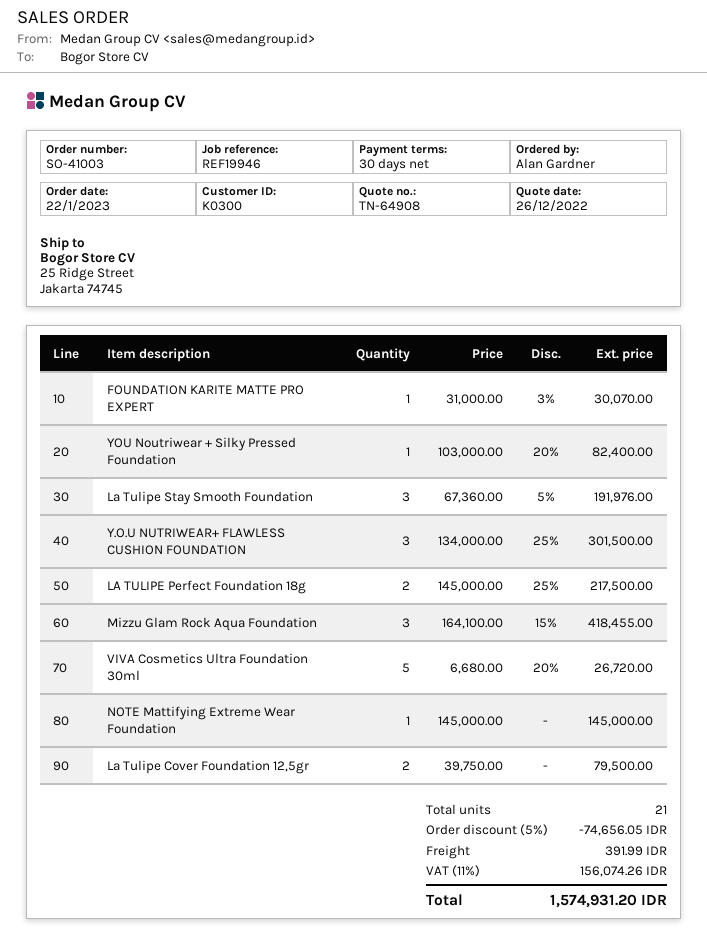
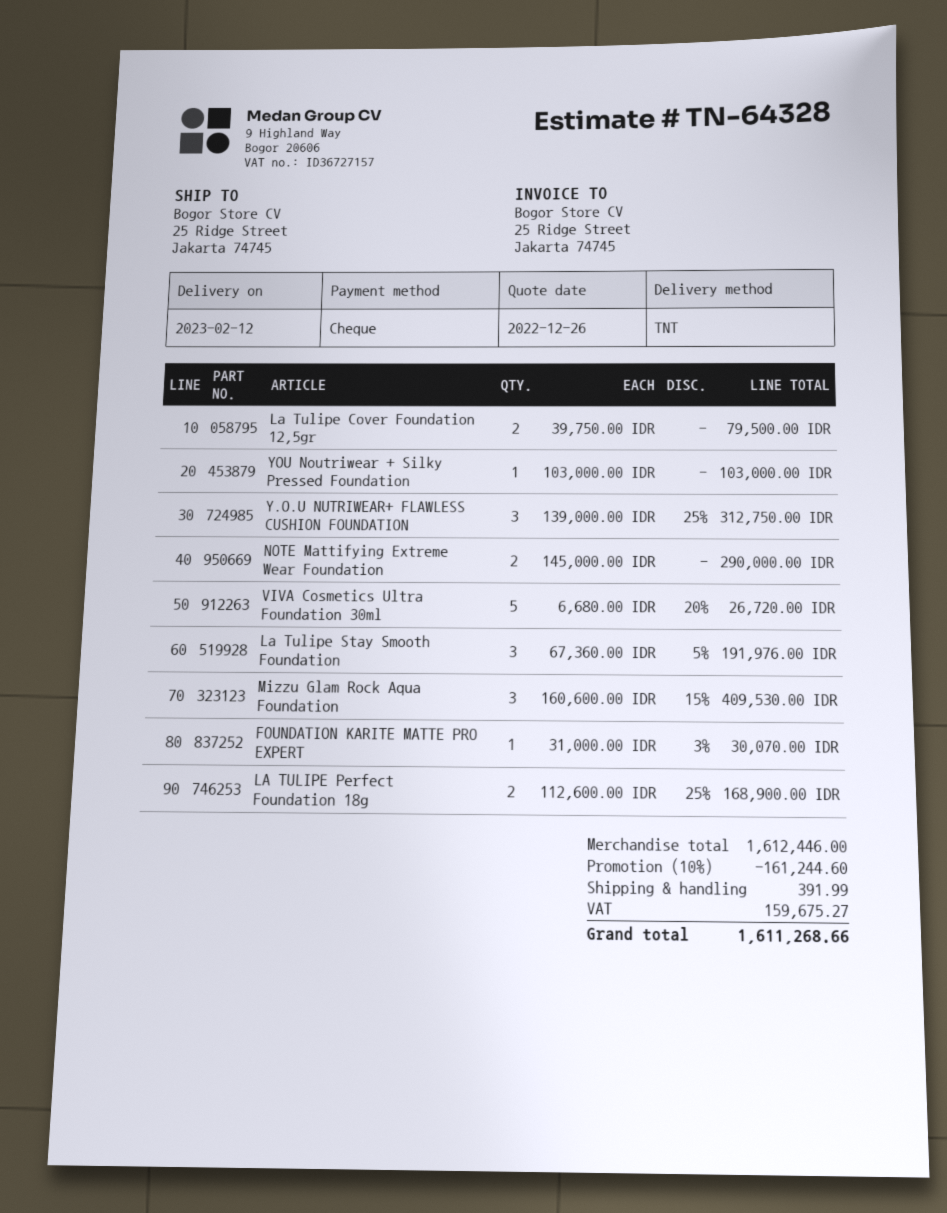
quote number: TN-64908 -> TN-64328
YOU Noutriwear + Silky Pressed Foundation: 1 x 103000.00 - 20% = 82400.00 -> 1 x 103000.00 = 103000.00
Y.O.U NUTRIWEAR+ FLAWLESS CUSHION FOUNDATION: 3 x 134000.00 - 25% = 301500.00 -> 3 x 139000.00 - 25% = 312750.00
LA TULIPE Perfect Foundation 18g: 2 x 145000.00 - 25% = 217500.00 -> 2 x 112600.00 - 25% = 168900.00
Mizzu Glam Rock Aqua Foundation: 3 x 164100.00 - 15% = 418455.00 -> 3 x 160600.00 - 15% = 409530.00
NOTE Mattifying Extreme Wear Foundation: 1 x 145000.00 = 145000.00 -> 2 x 145000.00 = 290000.00
discount: 5% = 74656.05 -> 10% = 161244.60
tax: 156074.26 -> 159675.27
total: 1574931.20 -> 1611268.66

